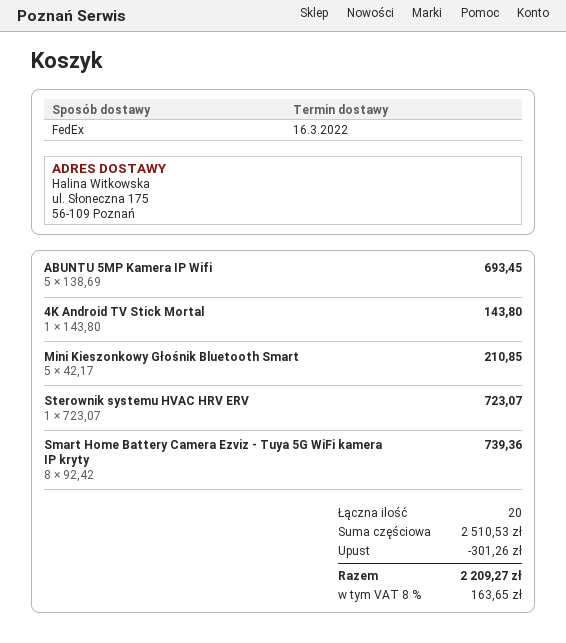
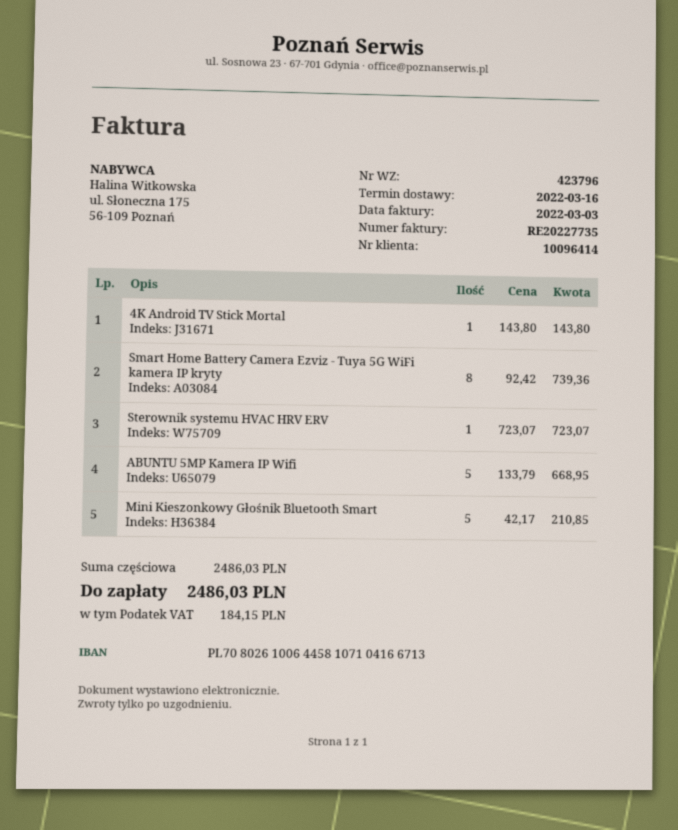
ABUNTU 5MP Kamera IP Wifi: 5 x 138.69 = 693.45 -> 5 x 133.79 = 668.95
subtotal: 2510.53 -> 2486.03
discount: 301.26 -> none
tax: 163.65 -> 184.15
total: 2209.27 -> 2486.03

